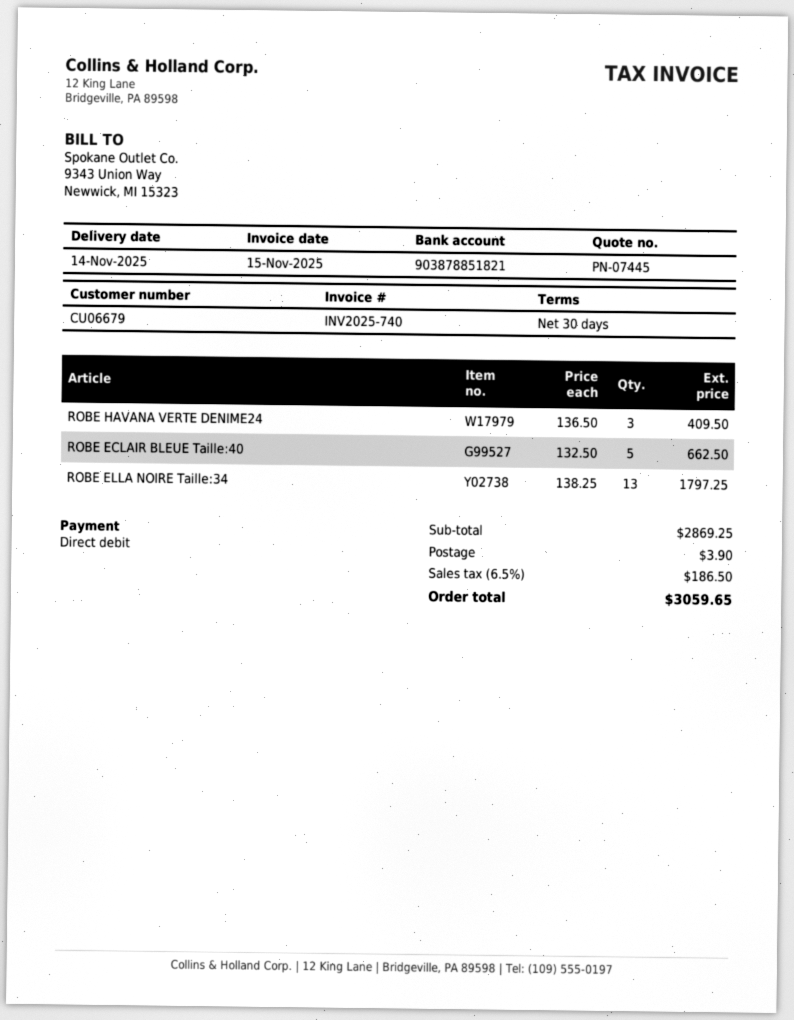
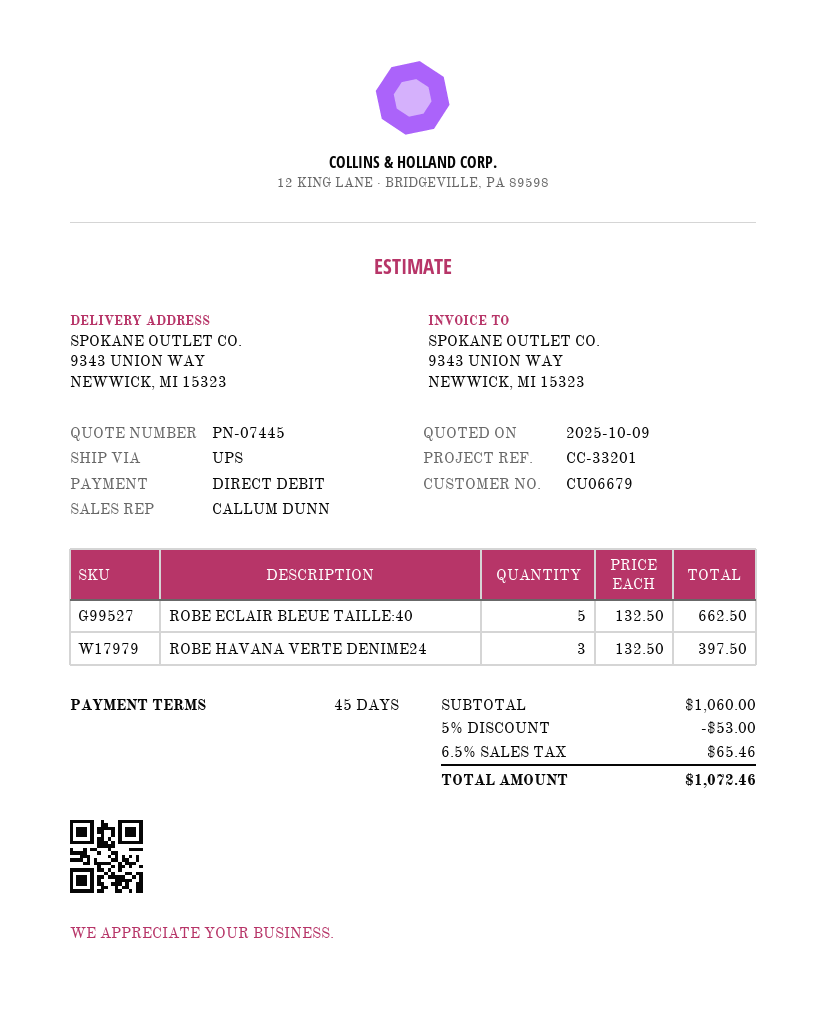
payment terms: 30 days -> 45 days
ROBE HAVANA VERTE DENIME24: 3 x 136.50 = 409.50 -> 3 x 132.50 = 397.50
ROBE ELLA NOIRE Taille:34: 13 x 138.25 = 1797.25 -> none
subtotal: 2869.25 -> 1060.00
discount: none -> 5% = 53.00
shipping: 3.90 -> none
tax: 6.5% = 186.50 -> 6.5% = 65.46
total: 3059.65 -> 1072.46

